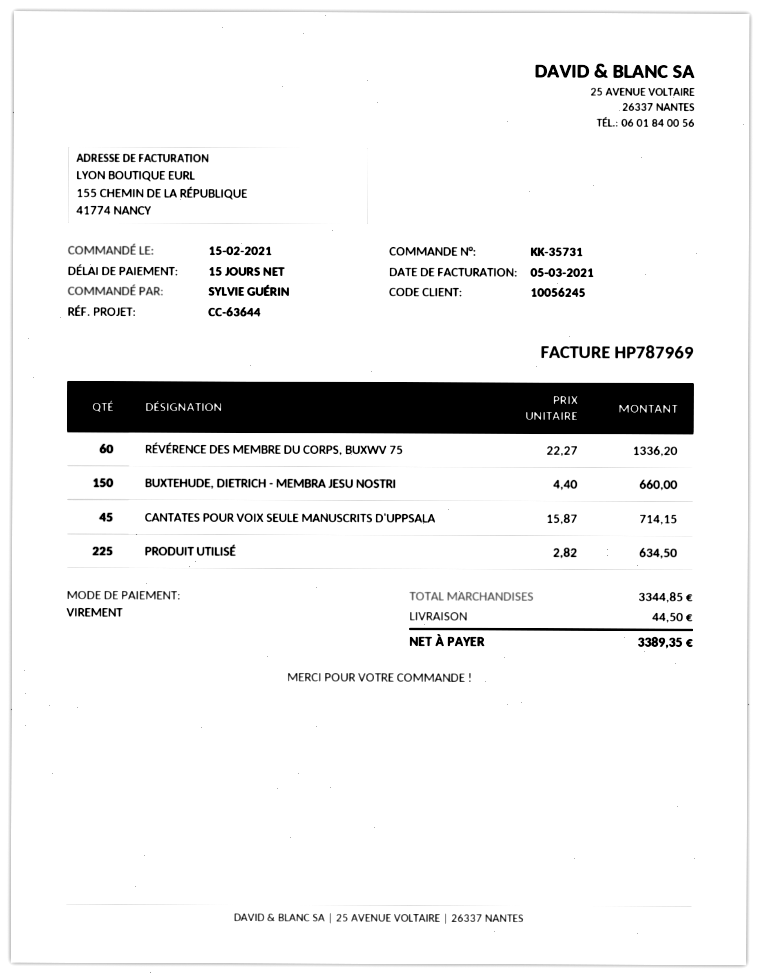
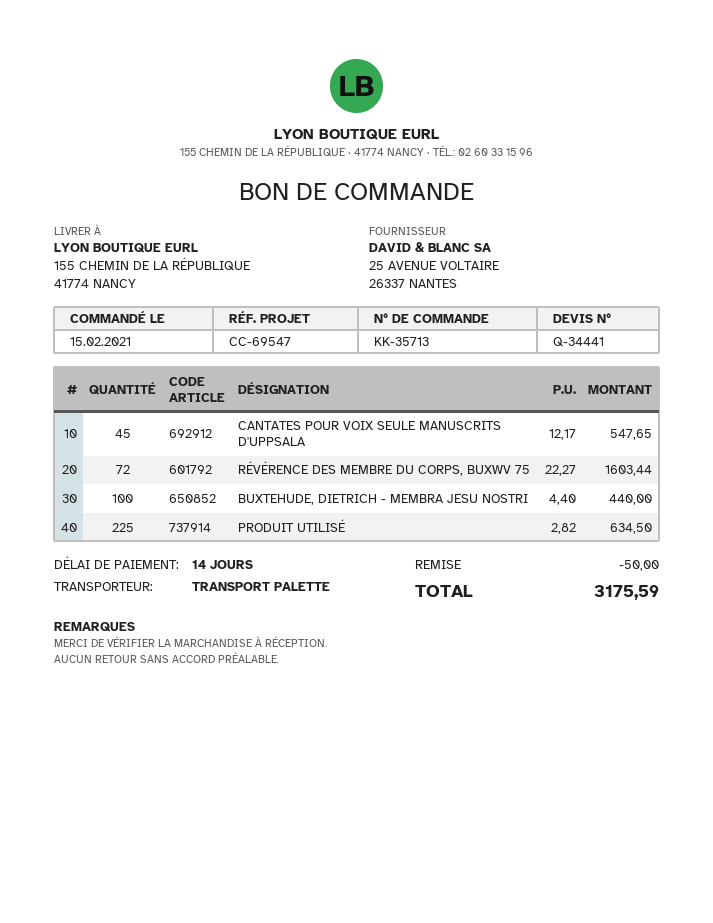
order number: KK-35731 -> KK-35713
payment terms: 15 days -> 14 days
reference: CC-63644 -> CC-69547
RÉVÉRENCE DES MEMBRE DU CORPS, BUXWV 75: 60 x 22.27 = 1336.20 -> 72 x 22.27 = 1603.44
BUXTEHUDE, DIETRICH - MEMBRA JESU NOSTRI: 150 x 4.40 = 660.00 -> 100 x 4.40 = 440.00
CANTATES POUR VOIX SEULE MANUSCRITS D'UPPSALA: 45 x 15.87 = 714.15 -> 45 x 12.17 = 547.65
discount: none -> 50.00
shipping: 44.50 -> none
total: 3389.35 -> 3175.59

